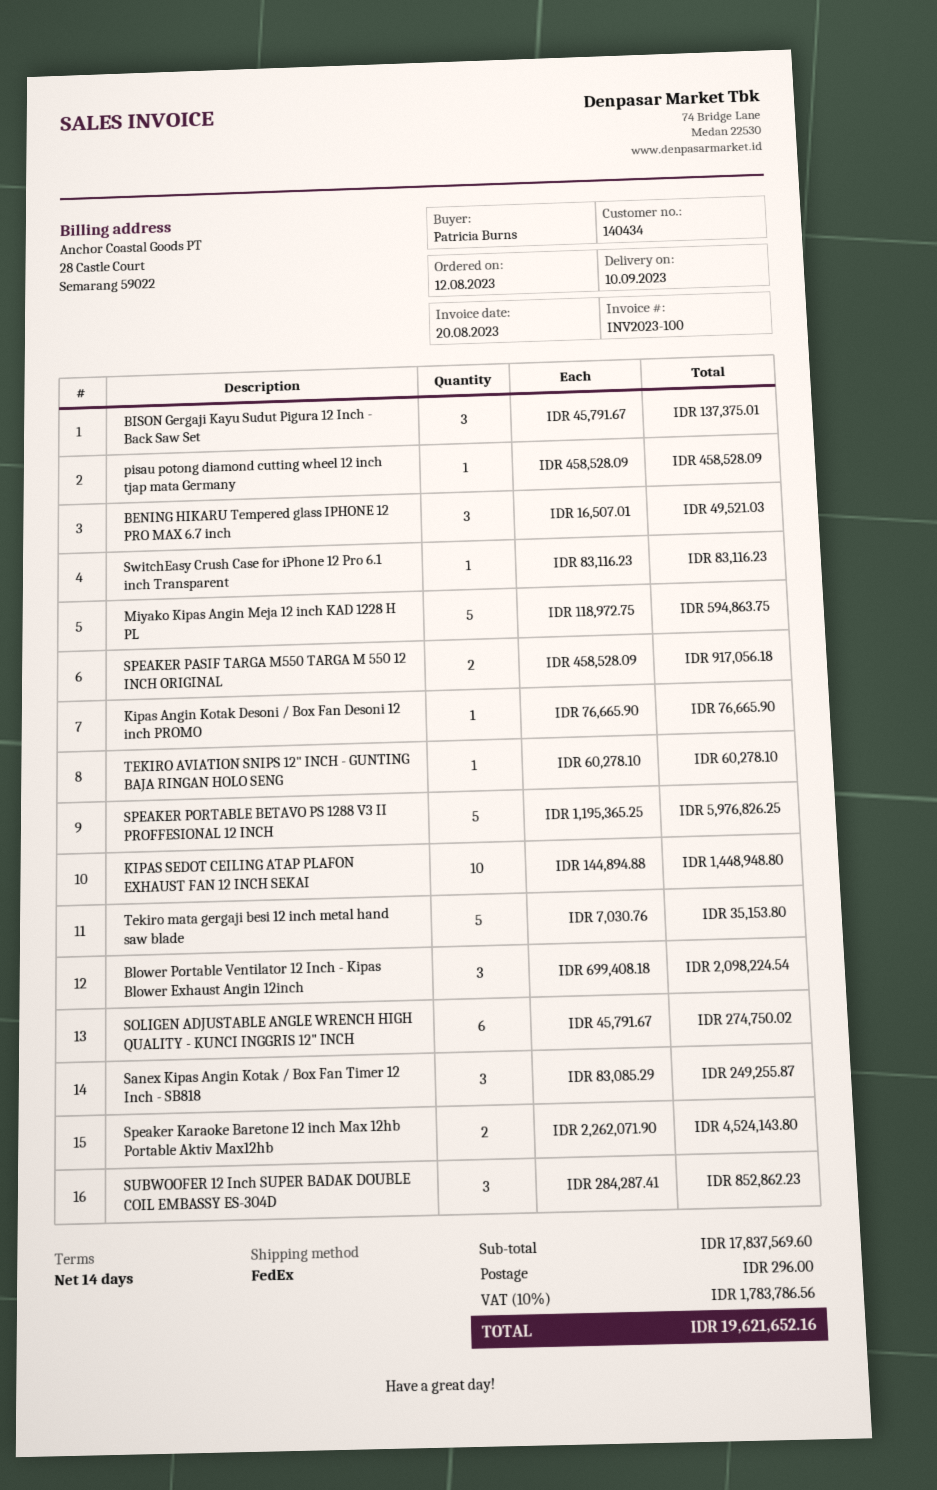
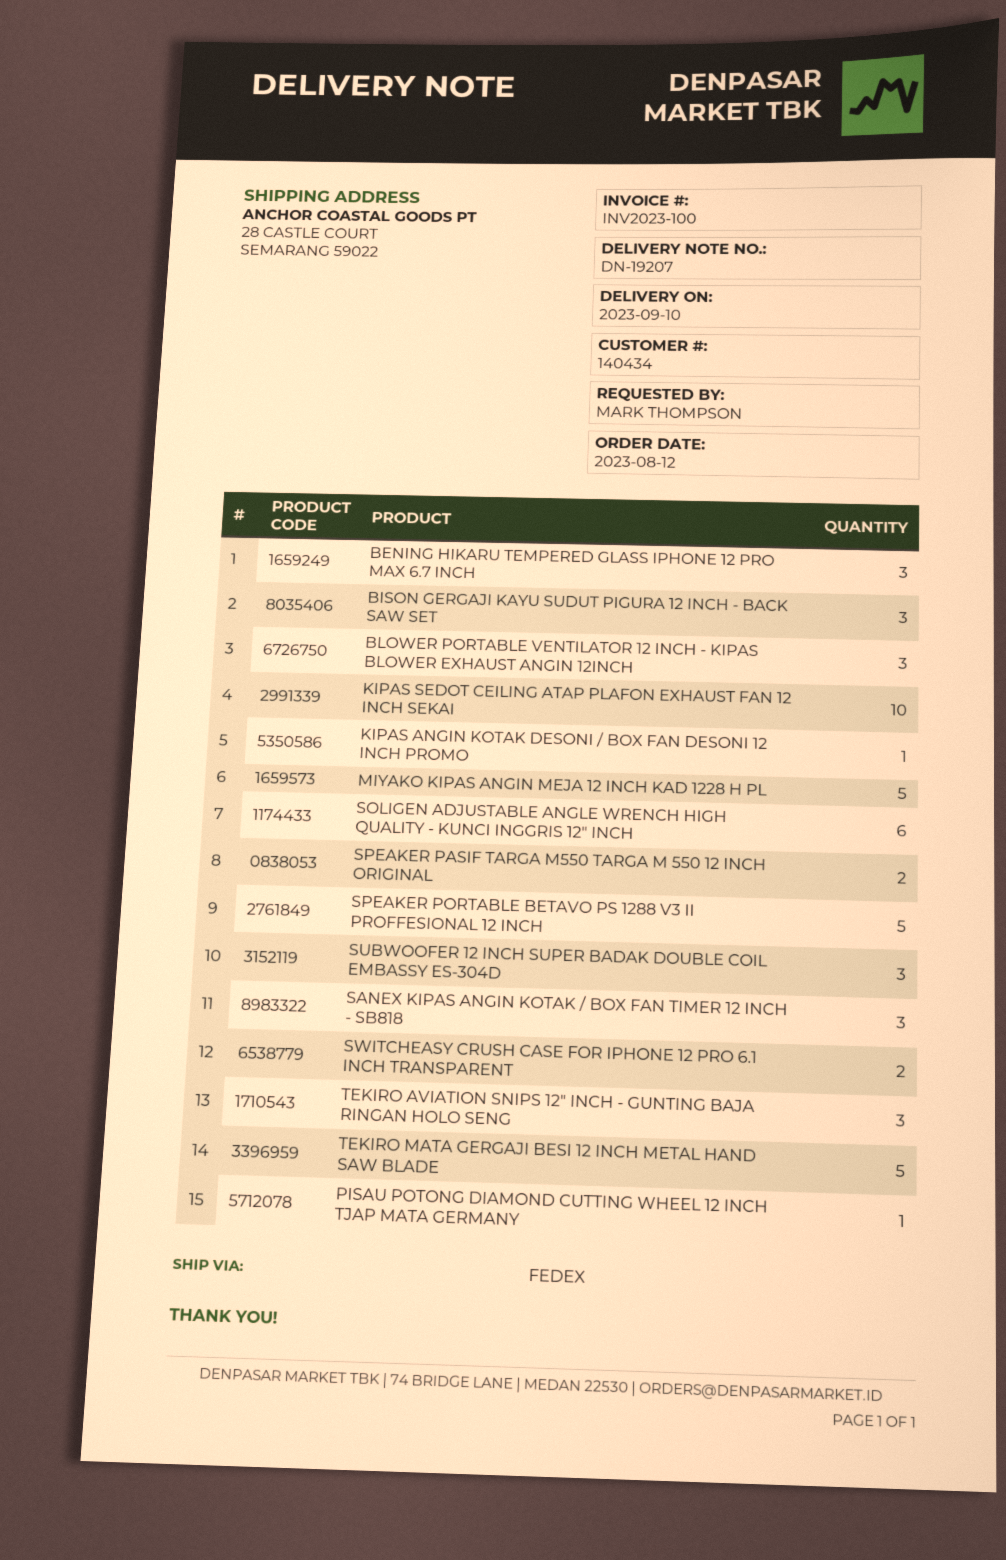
ordered by: Patricia Burns -> MARK THOMPSON
SwitchEasy Crush Case for iPhone 12 Pro 6.1 inch Transparent: 1 -> 2
TEKIRO AVIATION SNIPS 12" INCH - GUNTING BAJA RINGAN HOLO SENG: 1 -> 3
Speaker Karaoke Baretone 12 inch Max 12hb Portable Aktiv Max12hb: 2 -> none

